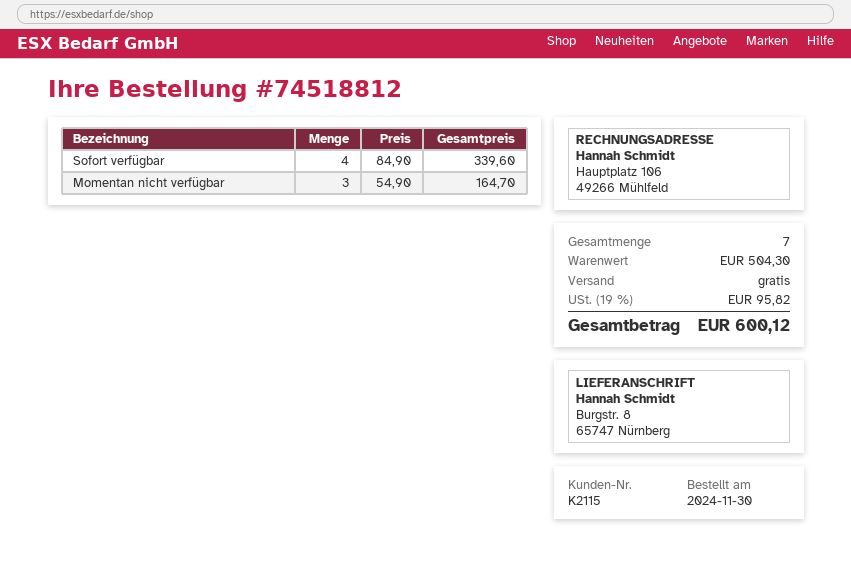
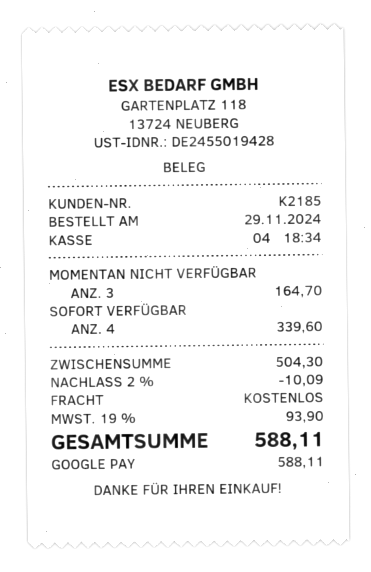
order date: 2024-11-30 -> 2024-11-29
customer number: K2115 -> K2185
discount: none -> 2% = 10.09
tax: 19% = 95.82 -> 19% = 93.90
total: 600.12 -> 588.11

